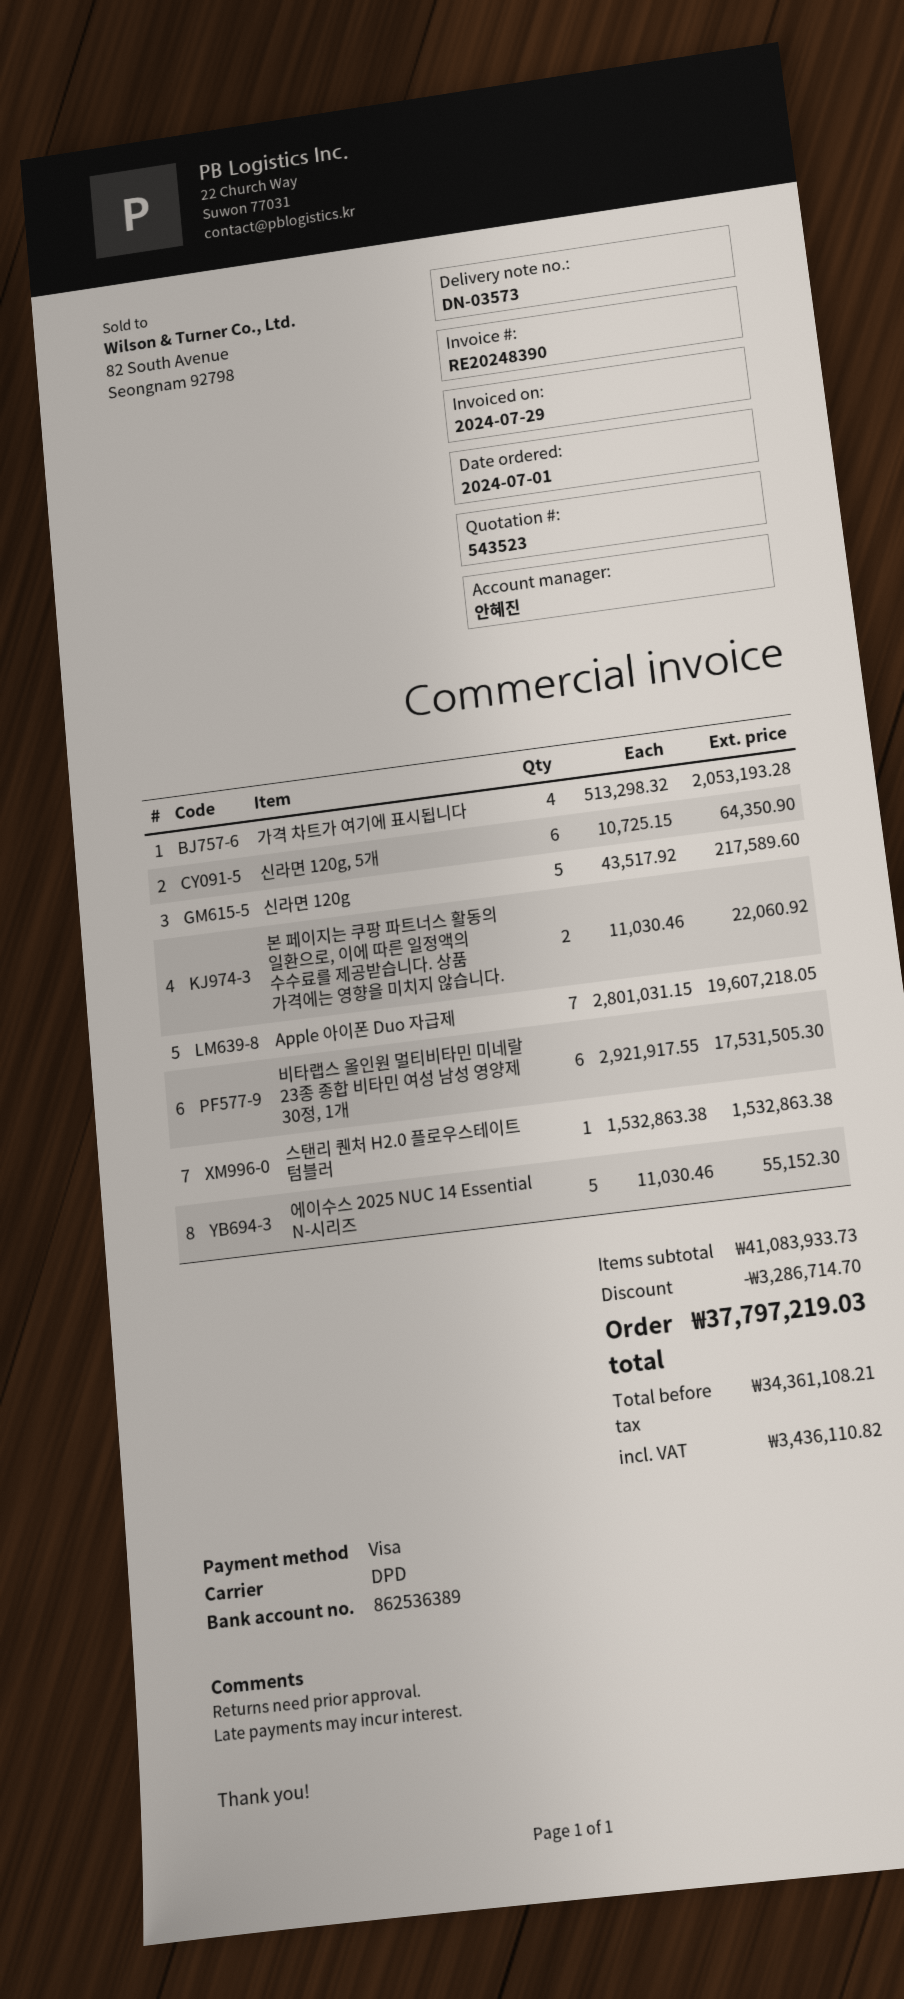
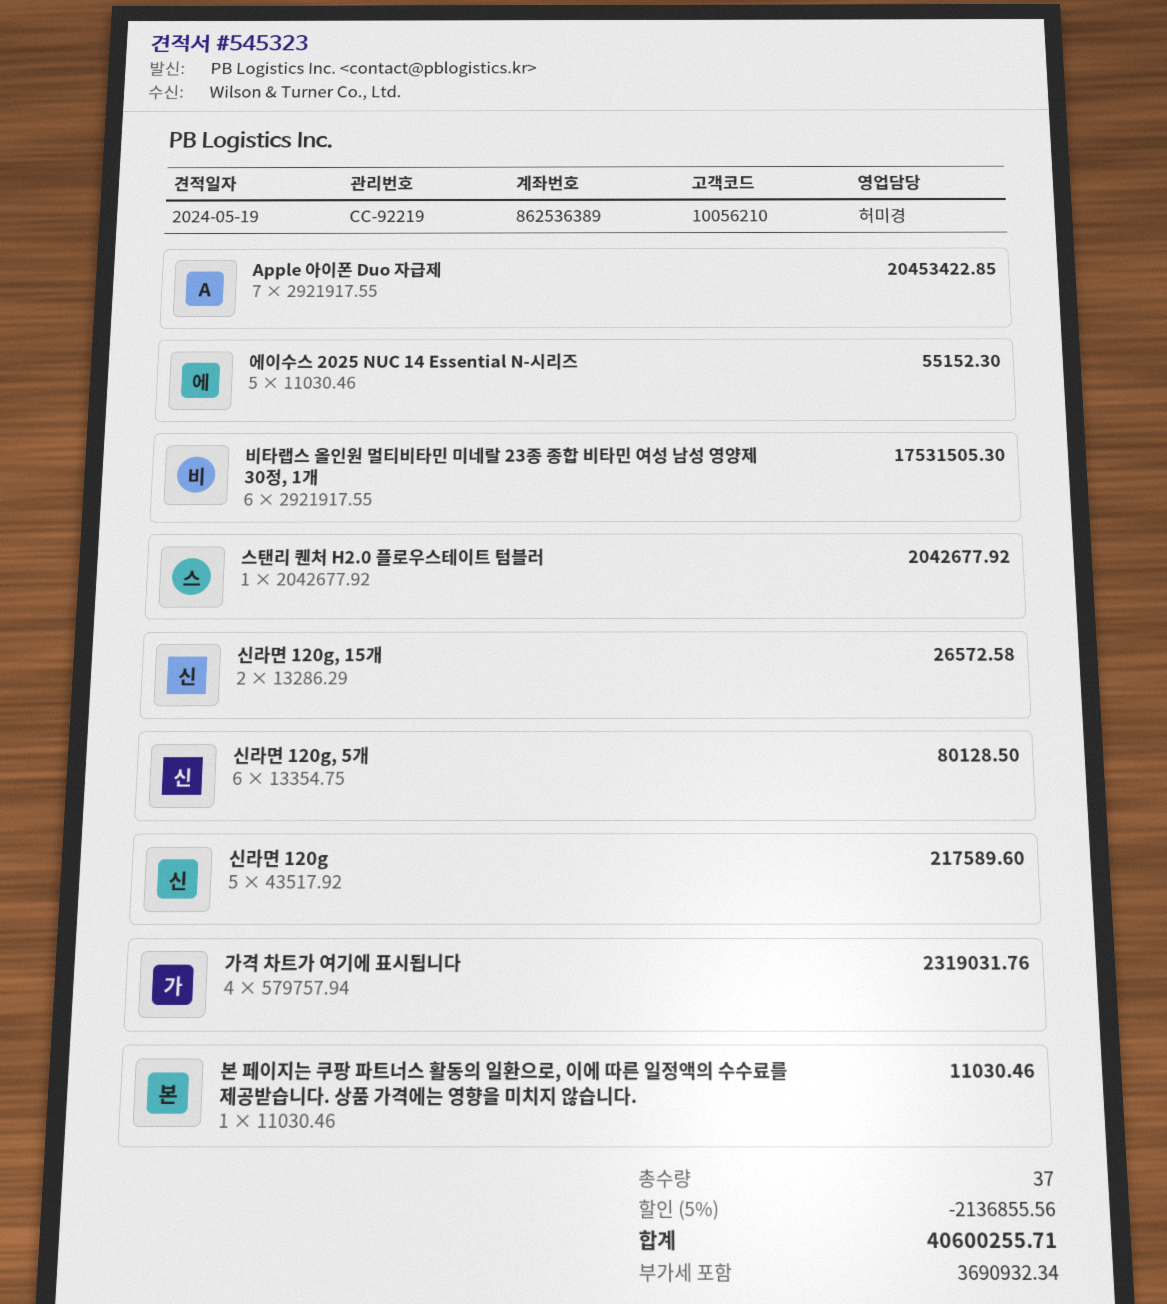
quote number: 543523 -> 545323
sales rep: 안혜진 -> 허미경
가격 차트가 여기에 표시됩니다: 4 x 513298.32 = 2053193.28 -> 4 x 579757.94 = 2319031.76
신라면 120g, 5개: 6 x 10725.15 = 64350.90 -> 6 x 13354.75 = 80128.50
본 페이지는 쿠팡 파트너스 활동의 일환으로, 이에 따른 일정액의 수수료를 제공받습니다. 상품 가격에는 영향을 미치지 않습니다.: 2 x 11030.46 = 22060.92 -> 1 x 11030.46 = 11030.46
Apple 아이폰 Duo 자급제: 7 x 2801031.15 = 19607218.05 -> 7 x 2921917.55 = 20453422.85
스탠리 퀜처 H2.0 플로우스테이트 텀블러: 1 x 1532863.38 = 1532863.38 -> 1 x 2042677.92 = 2042677.92
신라면 120g, 15개: none -> 2 x 13286.29 = 26572.58
discount: 3286714.70 -> 2136855.56
tax: 3436110.82 -> 3690932.34
total: 37797219.03 -> 40600255.71

